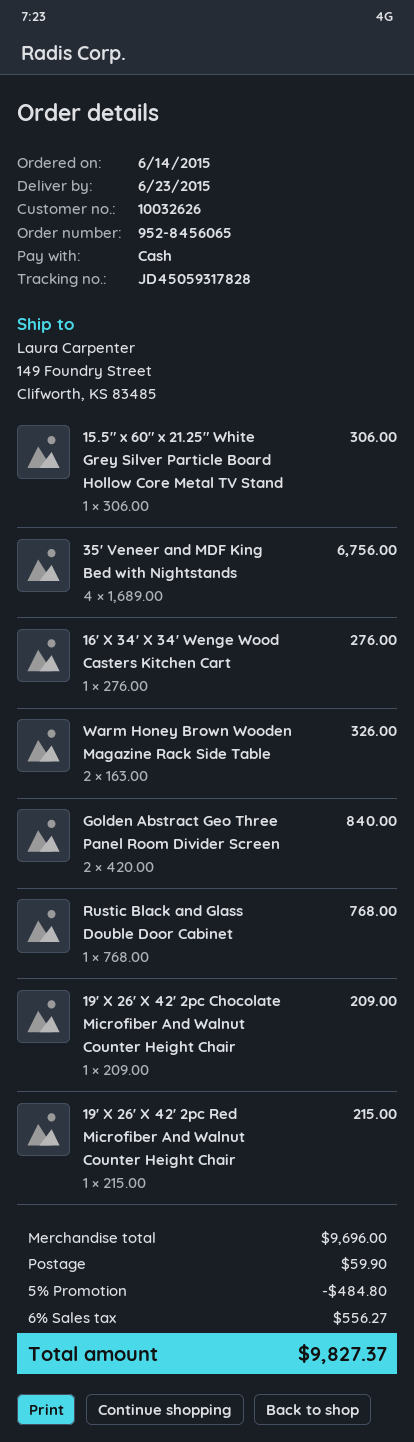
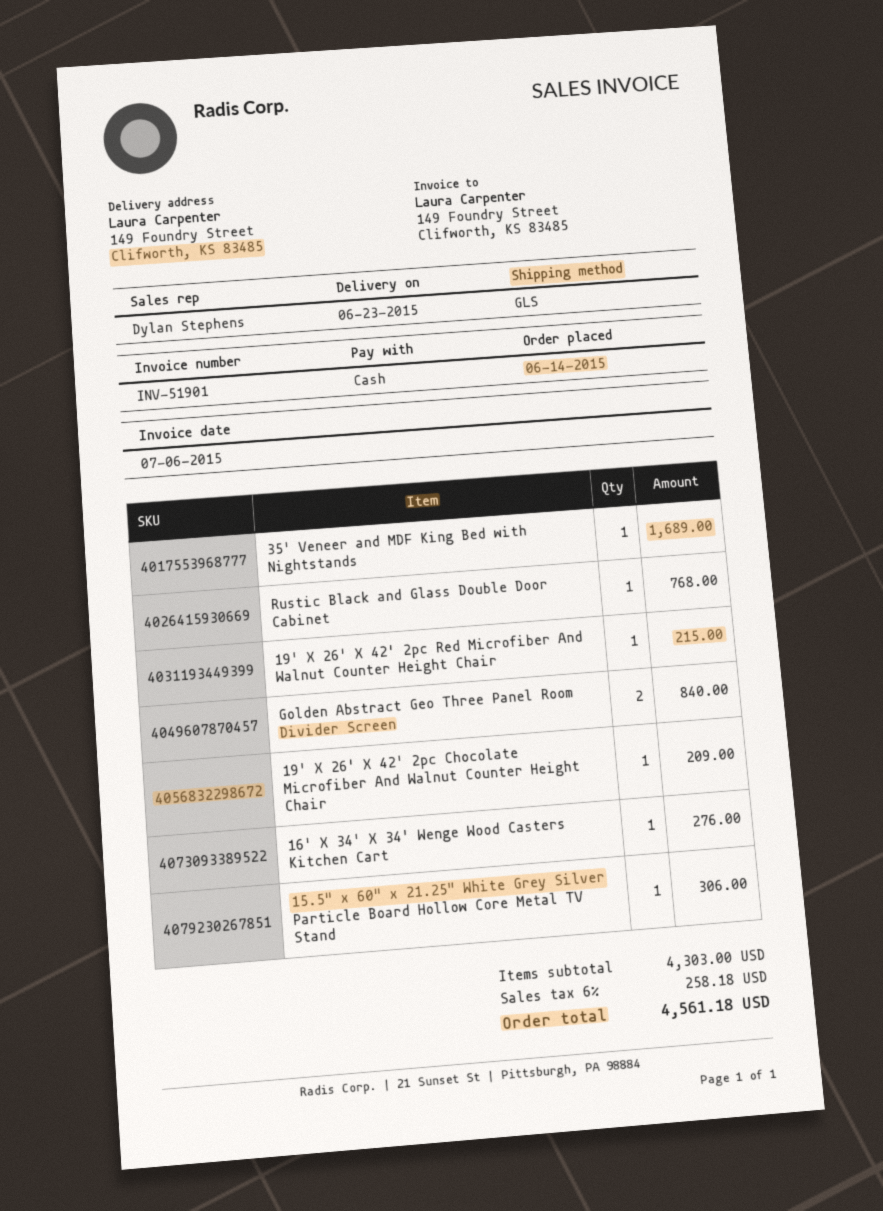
35' Veneer and MDF King Bed with Nightstands: 4 for 6756.00 -> 1 for 1689.00
Warm Honey Brown Wooden Magazine Rack Side Table: 2 for 326.00 -> none
subtotal: 9696.00 -> 4303.00
discount: 5% = 484.80 -> none
shipping: 59.90 -> none
tax: 6% = 556.27 -> 6% = 258.18
total: 9827.37 -> 4561.18

